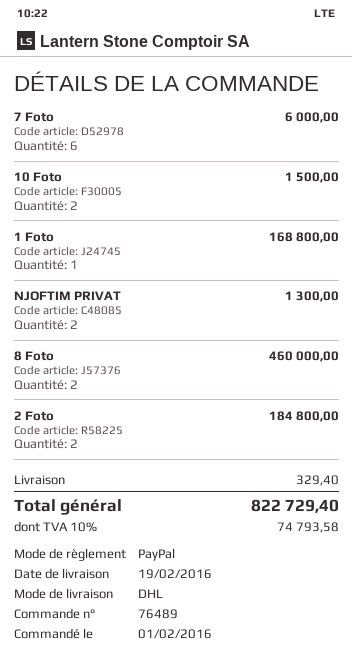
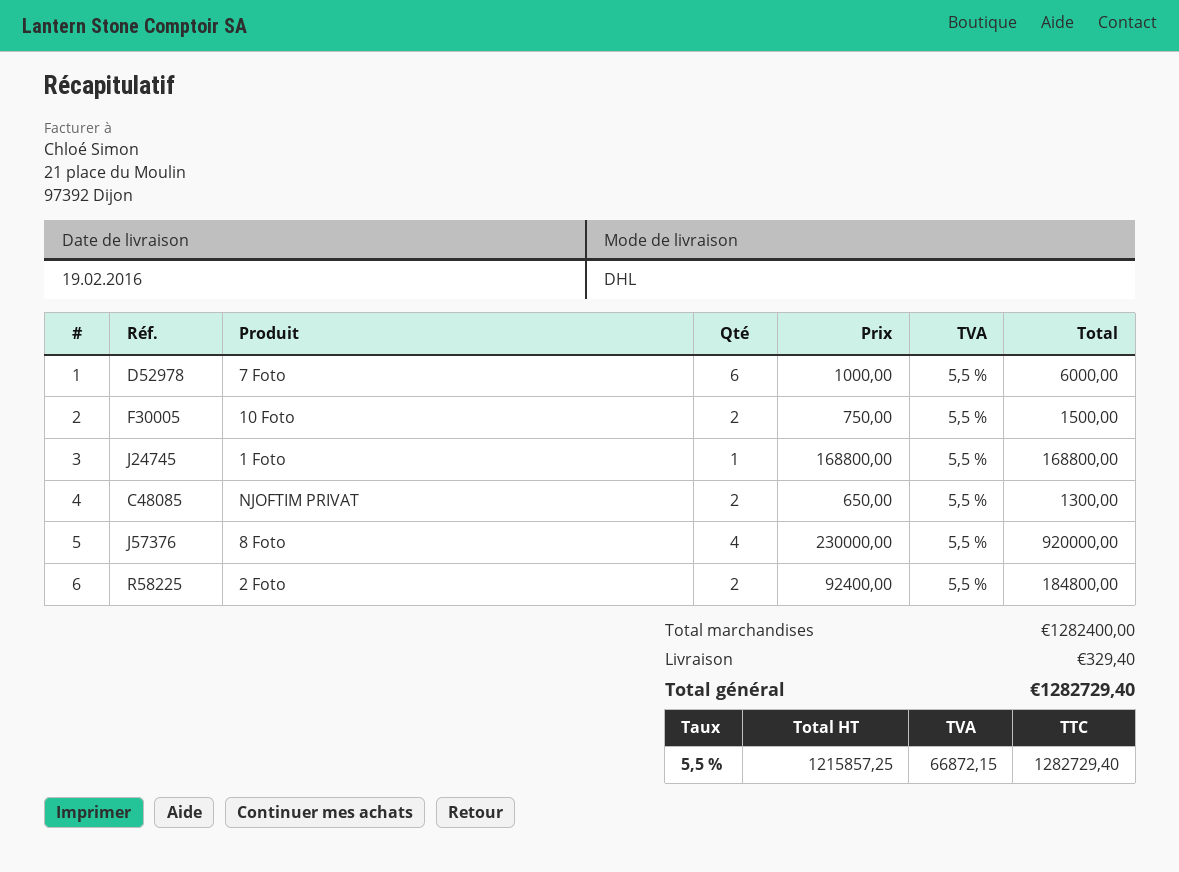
8 Foto: 2 for 460000.00 -> 4 for 920000.00
tax: 10% = 74793.58 -> 5.5% = 66872.15
total: 822729.40 -> 1282729.40

